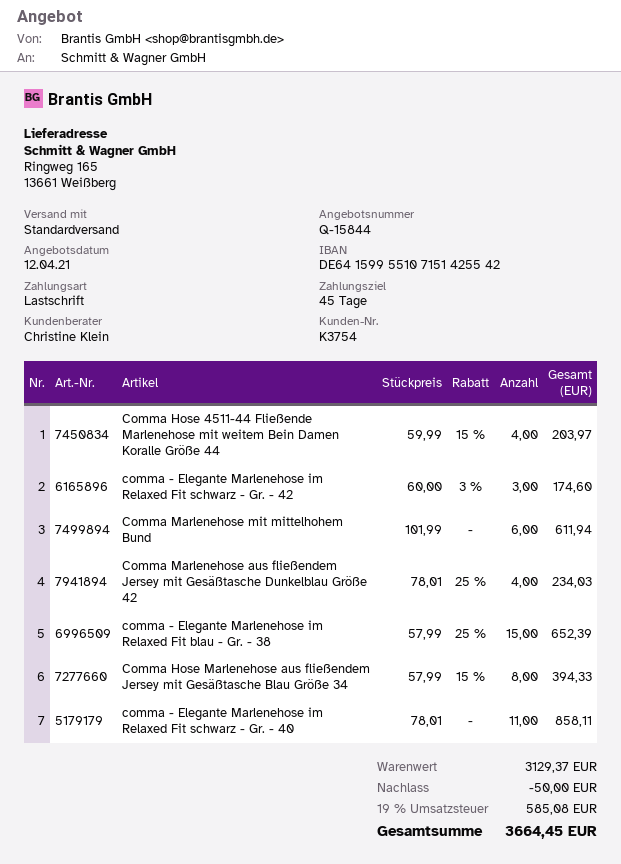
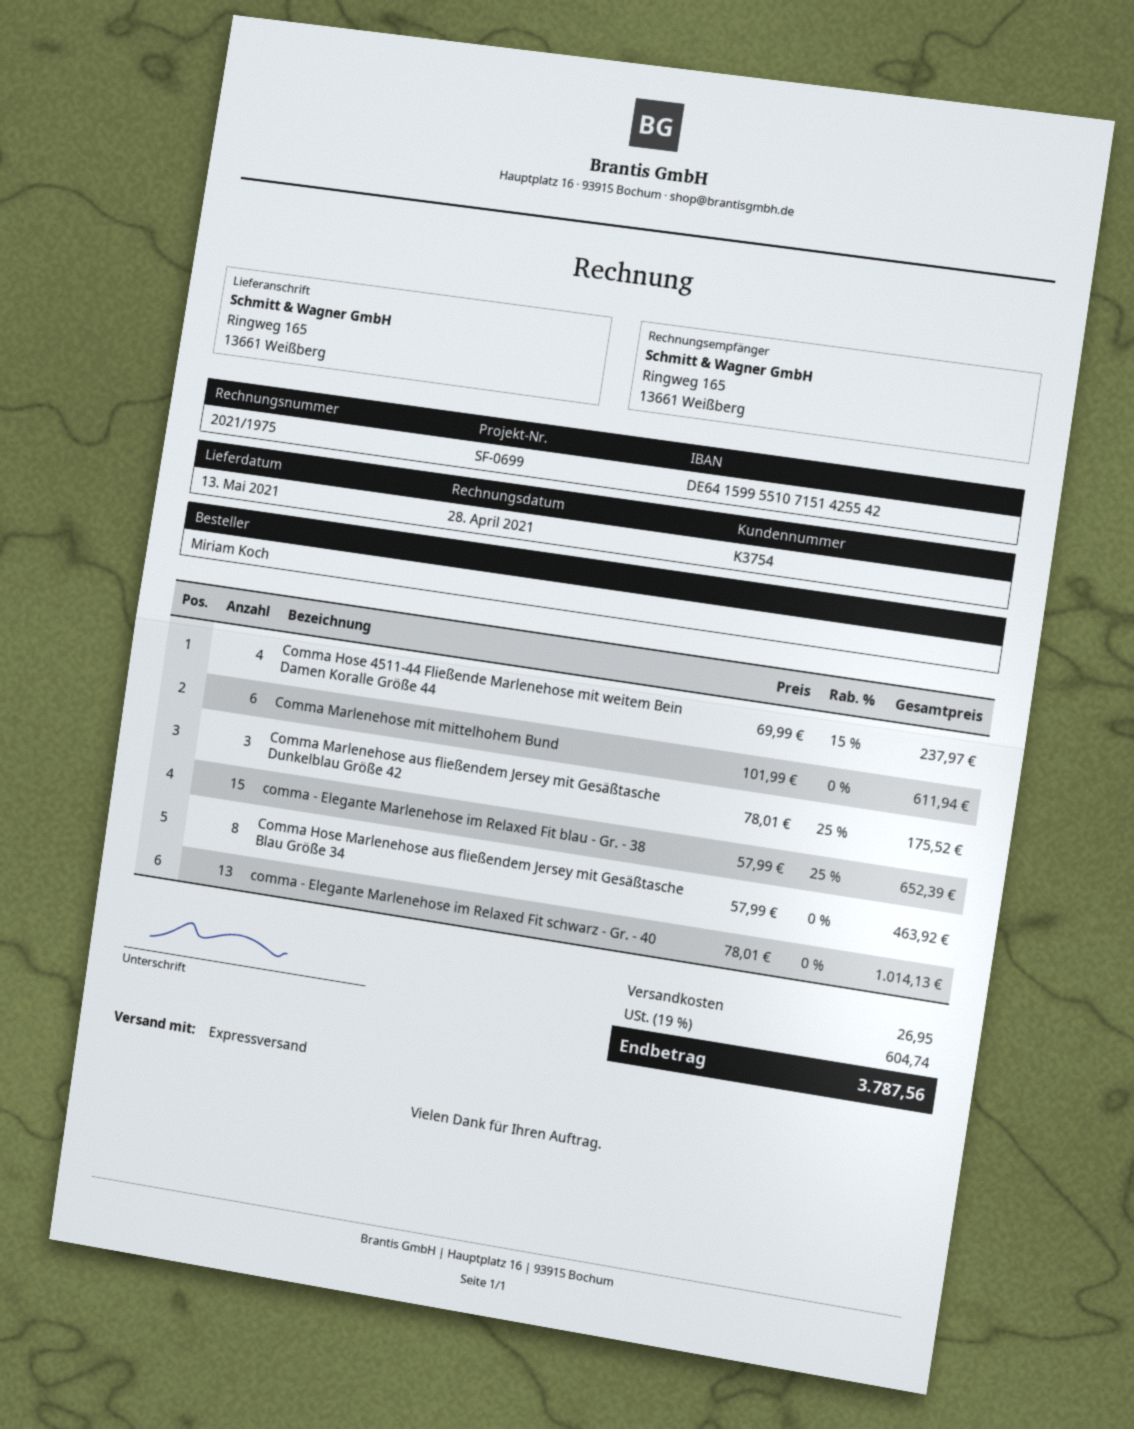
shipping method: standard -> express
Comma Hose 4511-44 Fließende Marlenehose mit weitem Bein Damen Koralle Größe 44: 4 x 59.99 - 15% = 203.97 -> 4 x 69.99 - 15% = 237.97
comma - Elegante Marlenehose im Relaxed Fit schwarz - Gr. - 42: 3 x 60.00 - 3% = 174.60 -> none
Comma Marlenehose aus fließendem Jersey mit Gesäßtasche Dunkelblau Größe 42: 4 x 78.01 - 25% = 234.03 -> 3 x 78.01 - 25% = 175.52
Comma Hose Marlenehose aus fließendem Jersey mit Gesäßtasche Blau Größe 34: 8 x 57.99 - 15% = 394.33 -> 8 x 57.99 = 463.92
comma - Elegante Marlenehose im Relaxed Fit schwarz - Gr. - 40: 11 x 78.01 = 858.11 -> 13 x 78.01 = 1014.13
discount: 50.00 -> none
shipping: none -> 26.95
tax: 19% = 585.08 -> 19% = 604.74
total: 3664.45 -> 3787.56

